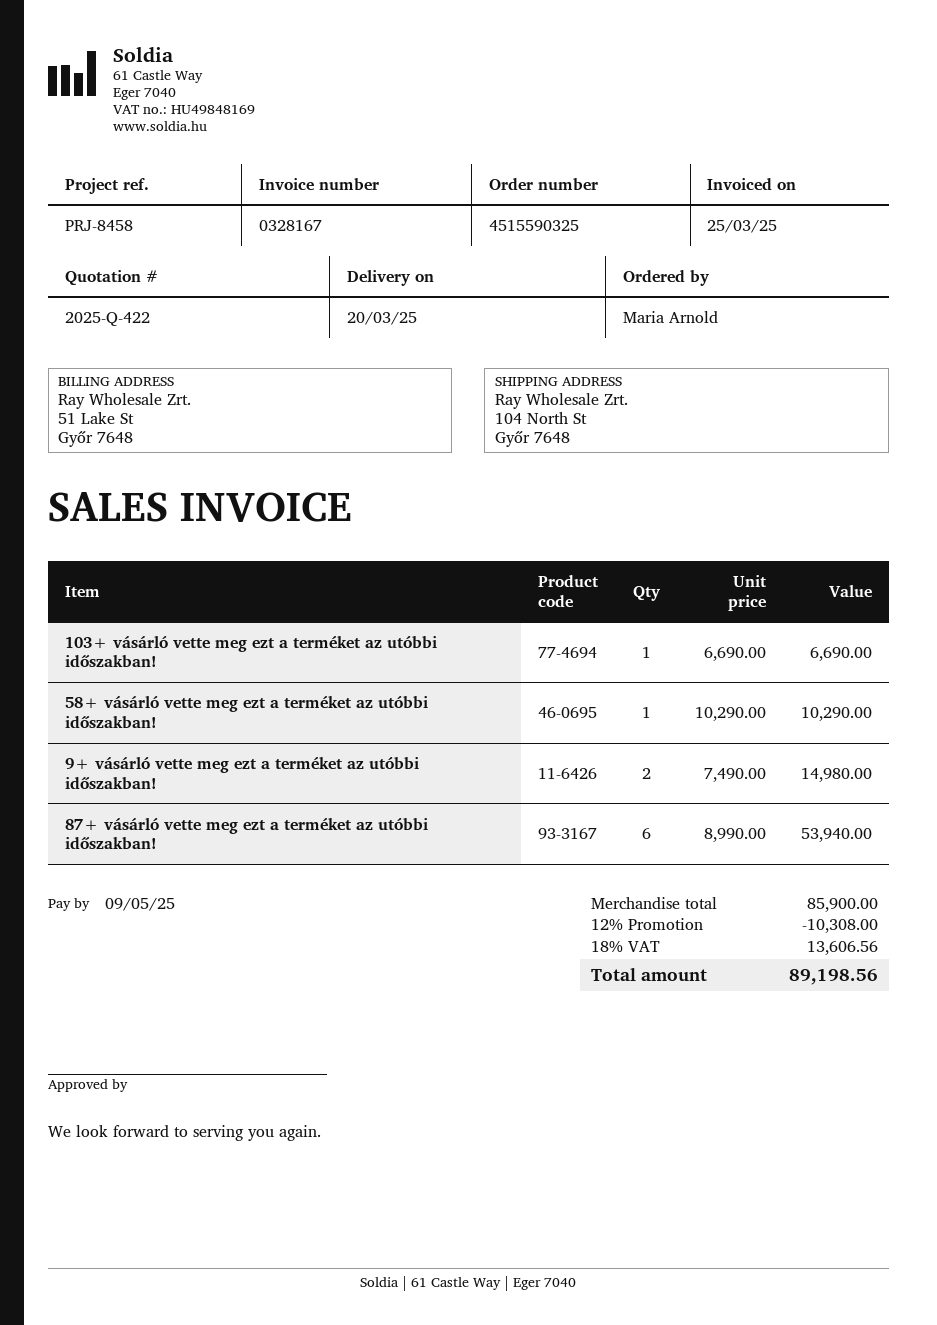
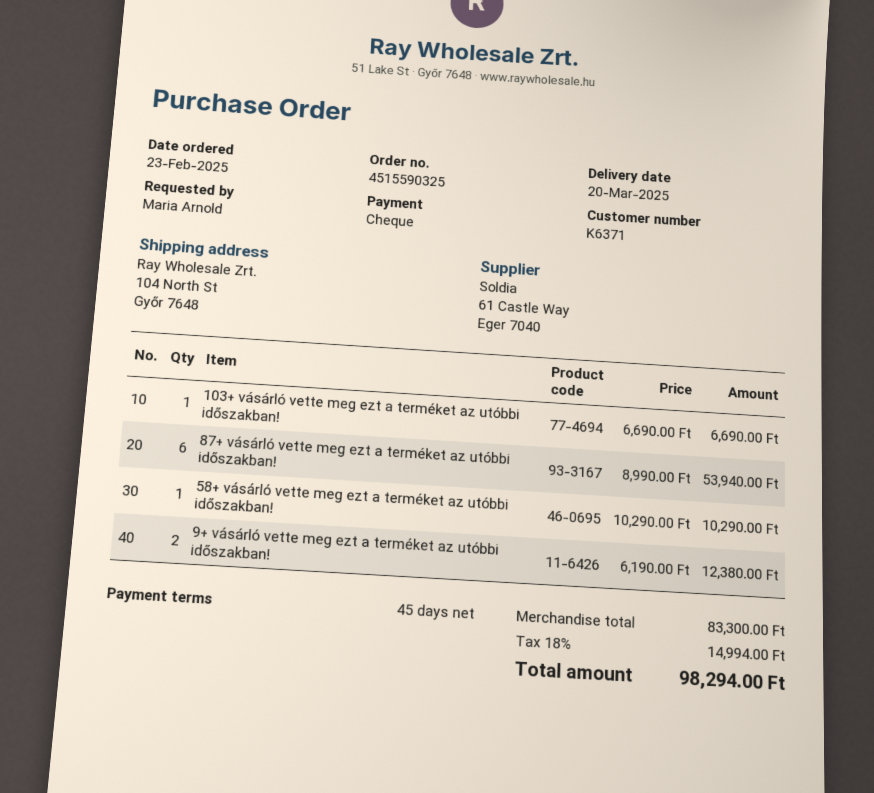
9+ vásárló vette meg ezt a terméket az utóbbi időszakban!: 2 x 7490.00 = 14980.00 -> 2 x 6190.00 = 12380.00
subtotal: 85900.00 -> 83300.00
discount: 12% = 10308.00 -> none
tax: 18% = 13606.56 -> 18% = 14994.00
total: 89198.56 -> 98294.00

